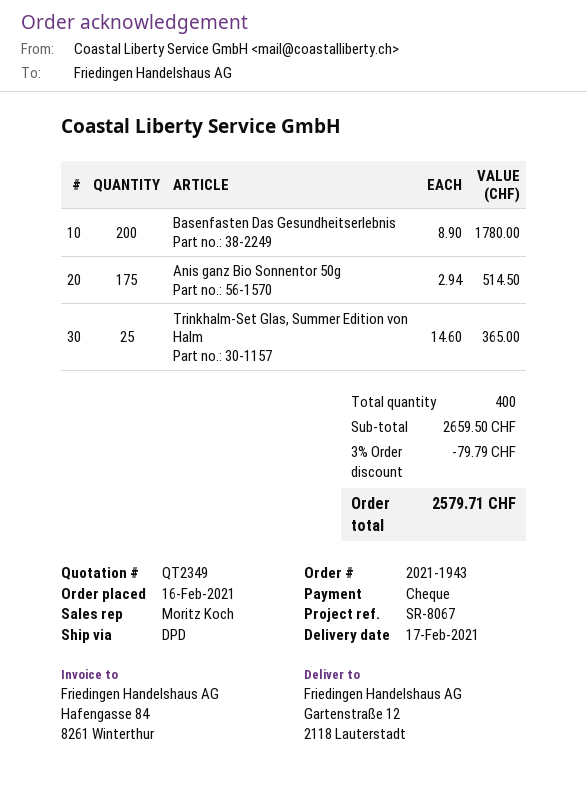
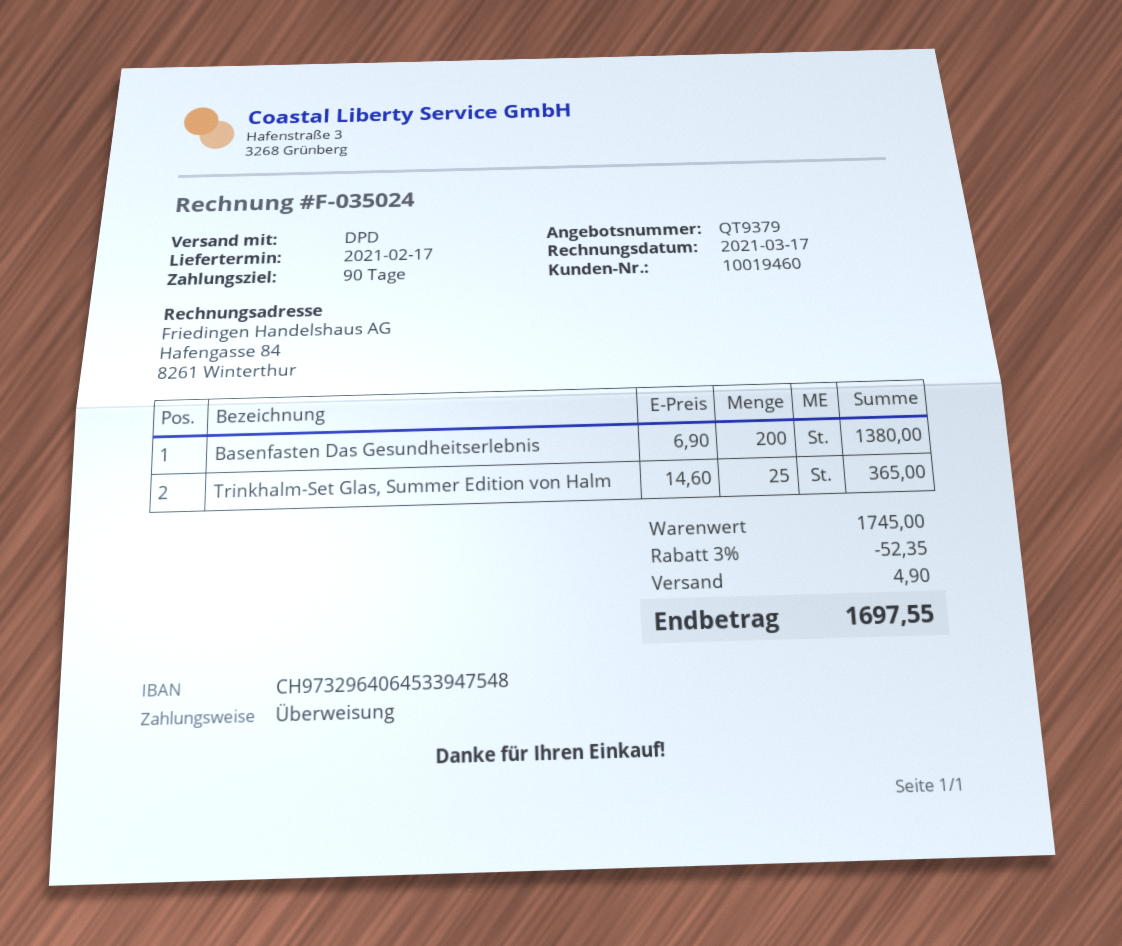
quote number: QT2349 -> QT9379
payment method: cheque -> bank transfer
Basenfasten Das Gesundheitserlebnis: 200 x 8.90 = 1780.00 -> 200 x 6.90 = 1380.00
Anis ganz Bio Sonnentor 50g: 175 x 2.94 = 514.50 -> none
subtotal: 2659.50 -> 1745.00
discount: 3% = 79.79 -> 3% = 52.35
shipping: none -> 4.90
total: 2579.71 -> 1697.55

